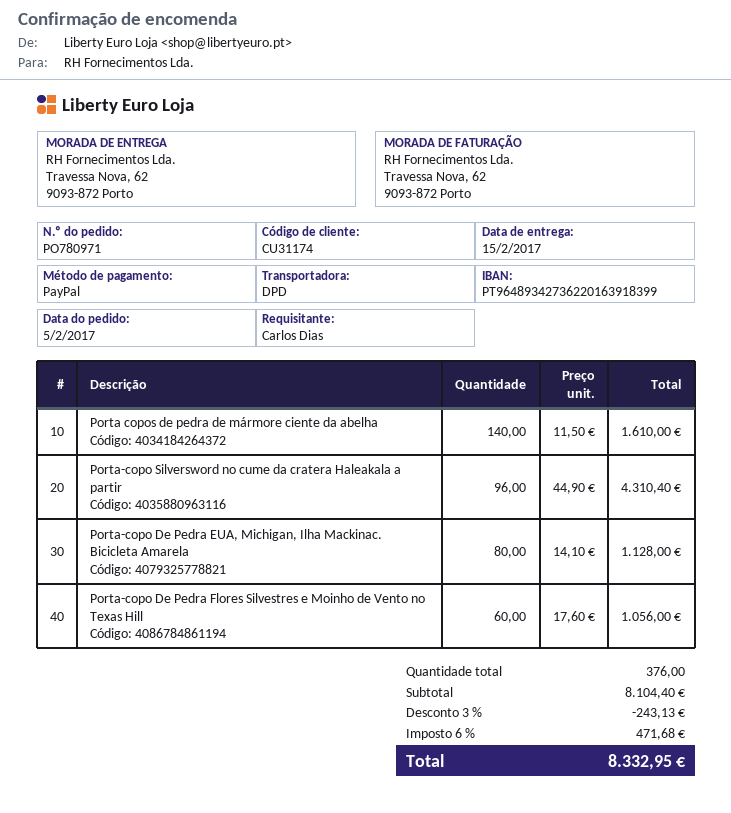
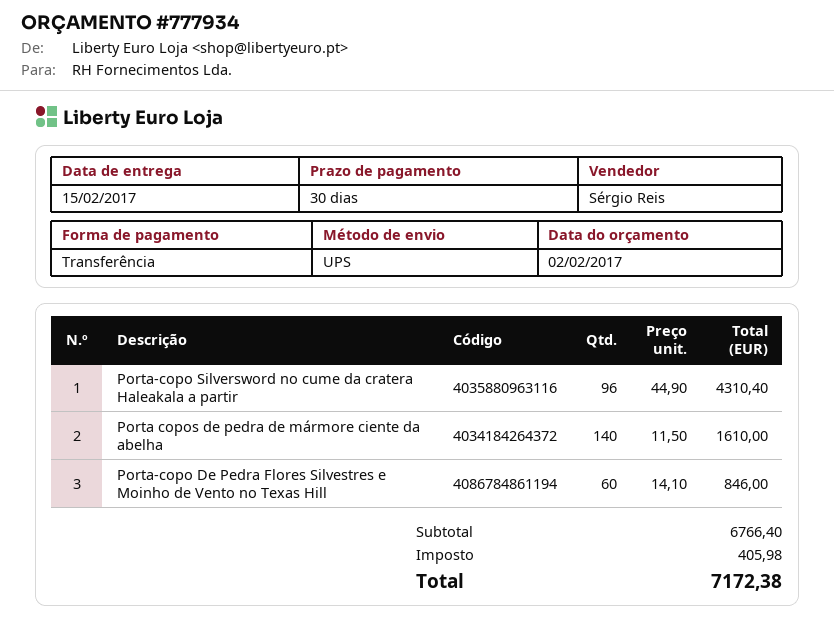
payment method: PayPal -> bank transfer
shipping method: DPD -> UPS
Porta-copo De Pedra EUA, Michigan, Ilha Mackinac. Bicicleta Amarela: 80 x 14.10 = 1128.00 -> none
Porta-copo De Pedra Flores Silvestres e Moinho de Vento no Texas Hill: 60 x 17.60 = 1056.00 -> 60 x 14.10 = 846.00
subtotal: 8104.40 -> 6766.40
discount: 3% = 243.13 -> none
tax: 471.68 -> 405.98
total: 8332.95 -> 7172.38

